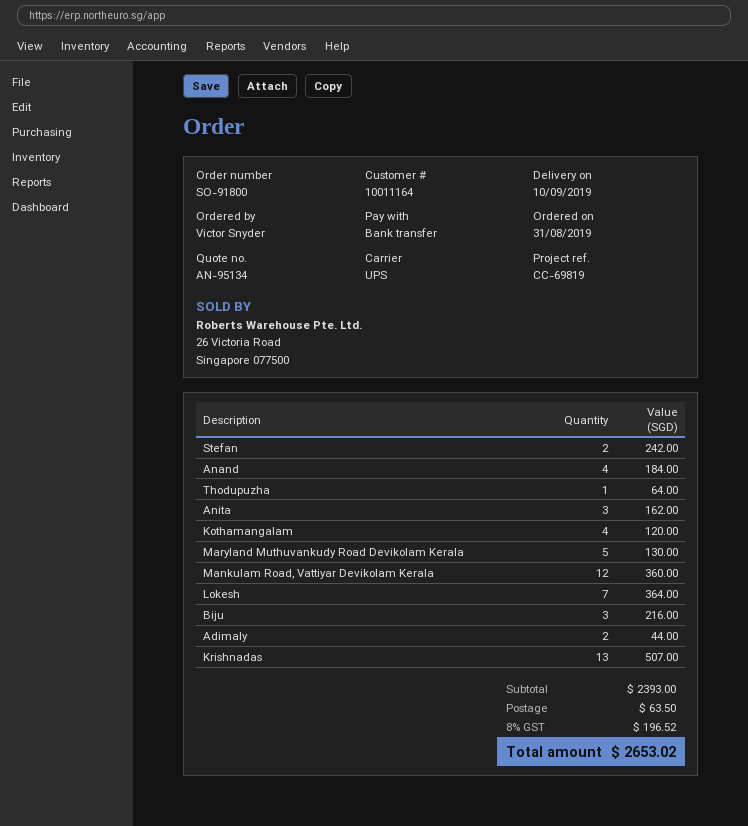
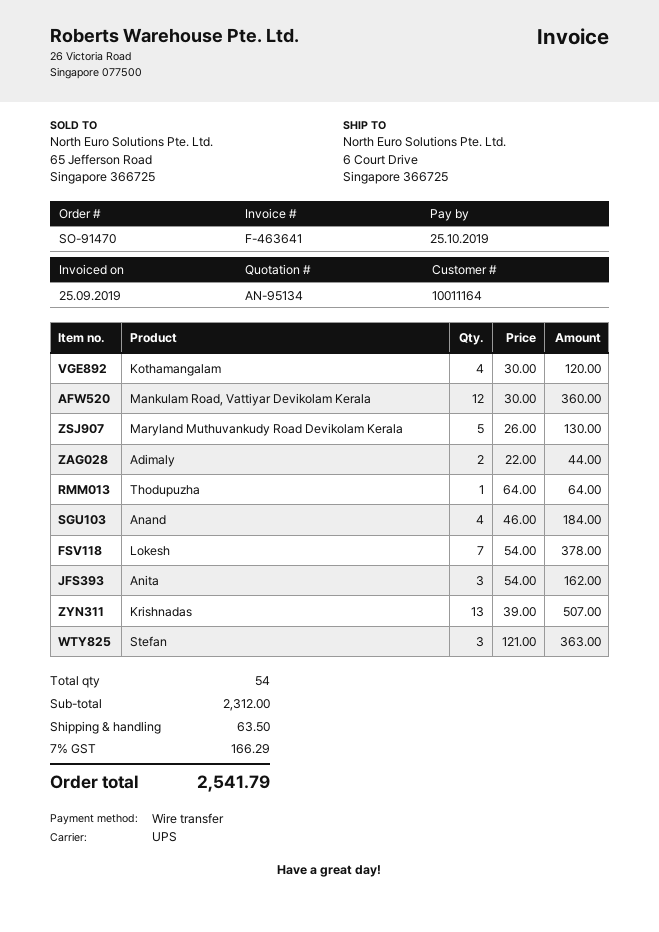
order number: SO-91800 -> SO-91470
Stefan: 2 for 242.00 -> 3 for 363.00
Lokesh: 7 for 364.00 -> 7 for 378.00
Biju: 3 for 216.00 -> none
subtotal: 2393.00 -> 2312.00
tax: 8% = 196.52 -> 7% = 166.29
total: 2653.02 -> 2541.79

